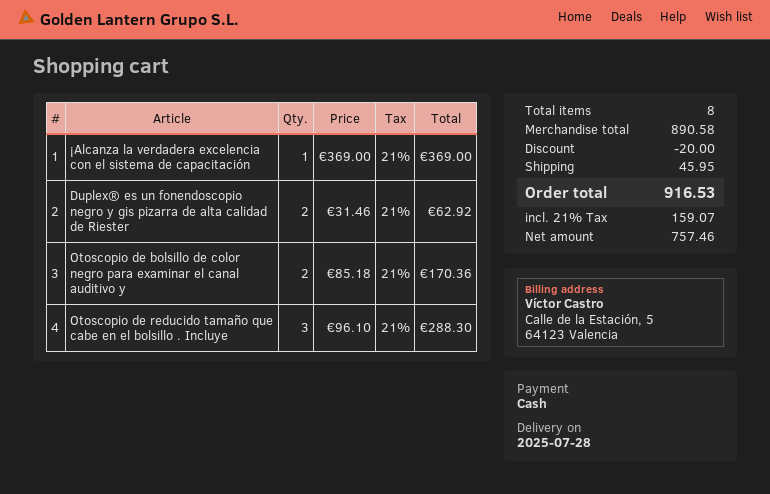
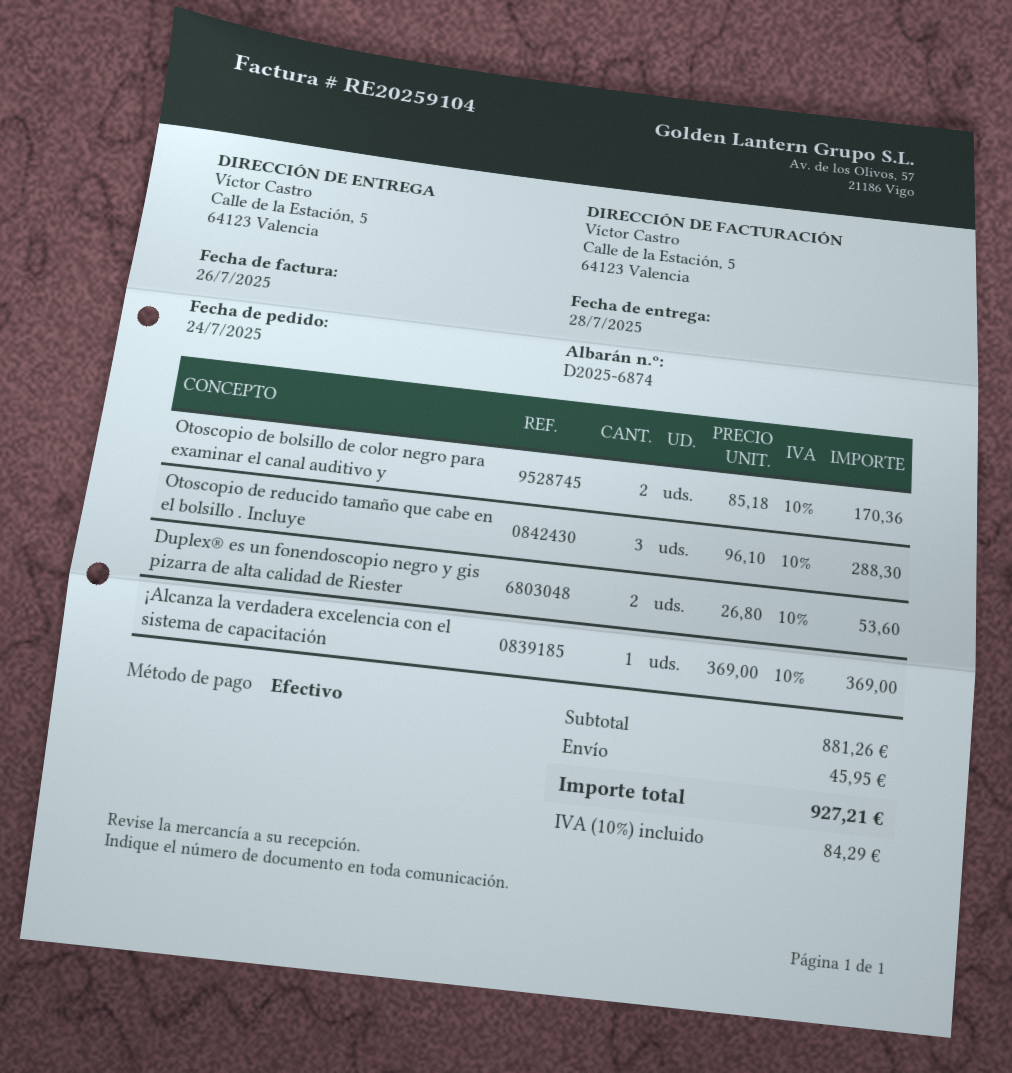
Duplex® es un fonendoscopio negro y gis pizarra de alta calidad de Riester: 2 x 31.46 = 62.92 -> 2 x 26.80 = 53.60
subtotal: 890.58 -> 881.26
discount: 20.00 -> none
tax: 21% = 159.07 -> 10% = 84.29
total: 916.53 -> 927.21

